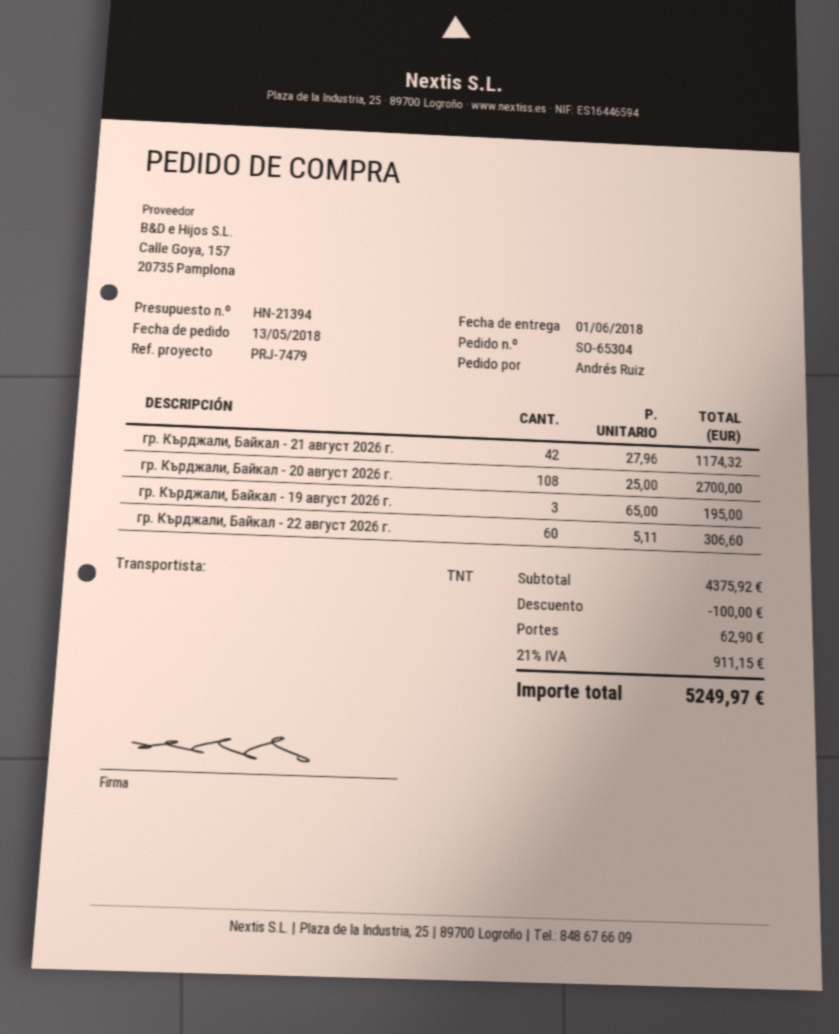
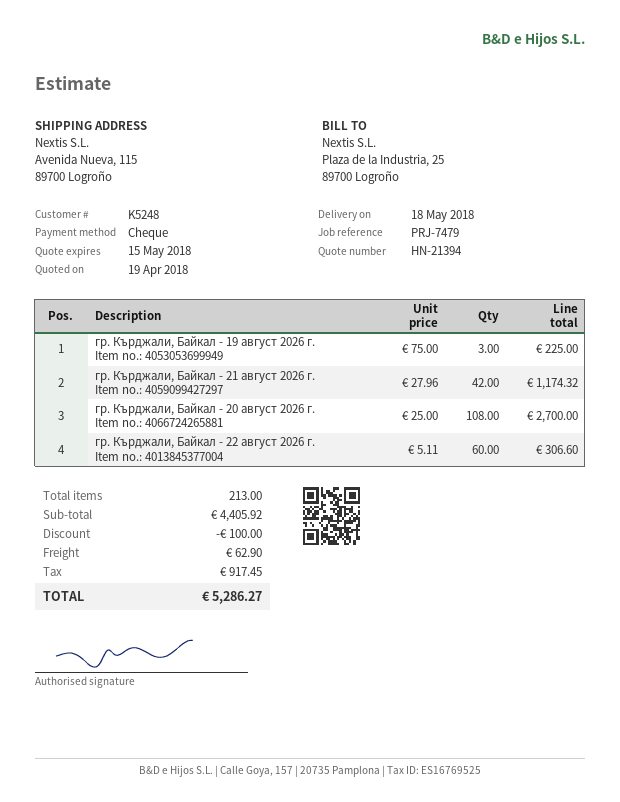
delivery date: 2018-06-01 -> 2018-05-18
гр. Кърджали, Байкал - 19 август 2026 г.: 3 x 65.00 = 195.00 -> 3 x 75.00 = 225.00
subtotal: 4375.92 -> 4405.92
tax: 911.15 -> 917.45
total: 5249.97 -> 5286.27

